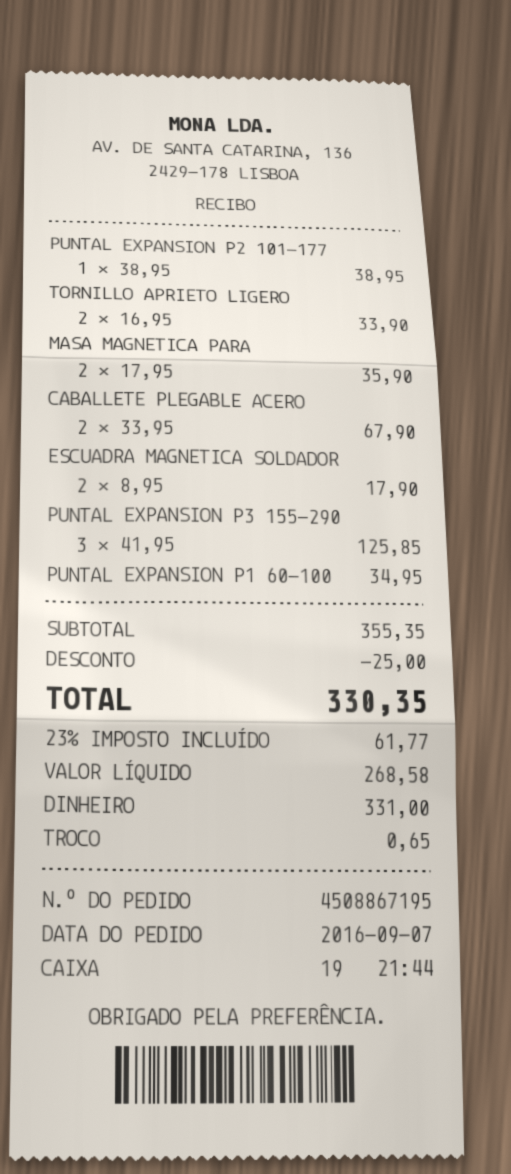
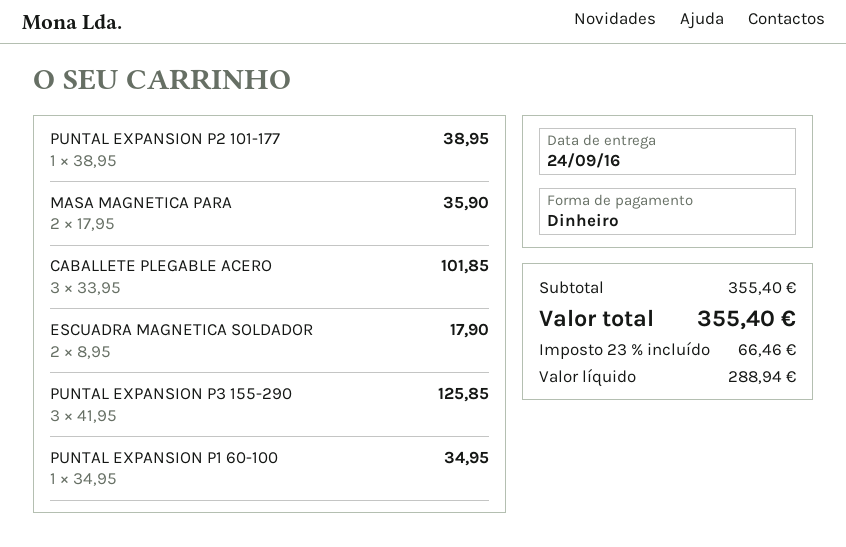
TORNILLO APRIETO LIGERO: 2 x 16.95 = 33.90 -> none
CABALLETE PLEGABLE ACERO: 2 x 33.95 = 67.90 -> 3 x 33.95 = 101.85
subtotal: 355.35 -> 355.40
discount: 25.00 -> none
net: 268.58 -> 288.94
tax: 23% = 61.77 -> 23% = 66.46
total: 330.35 -> 355.40

